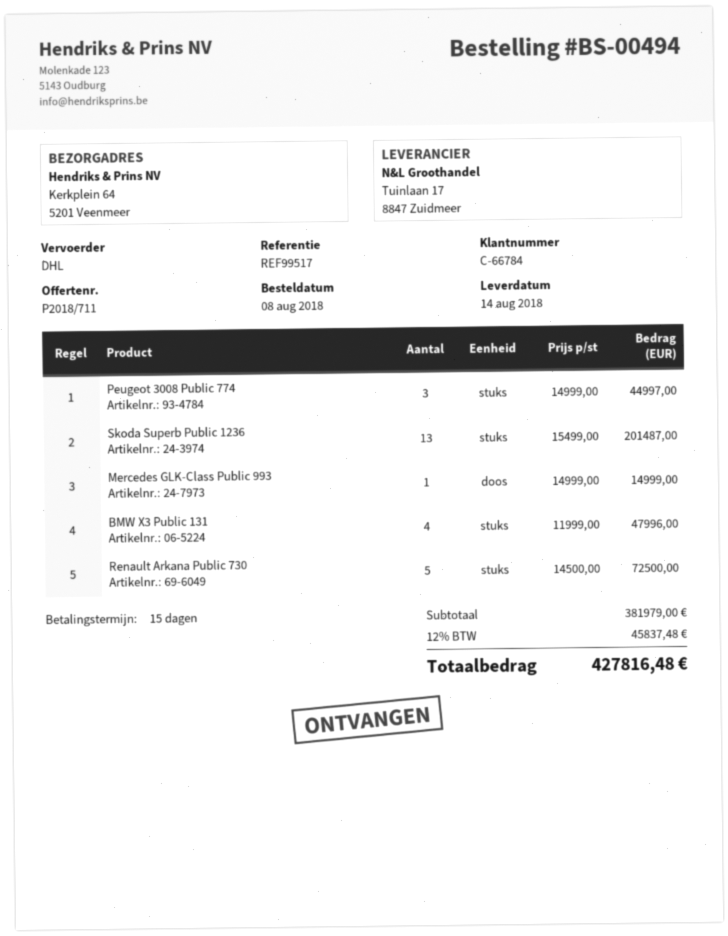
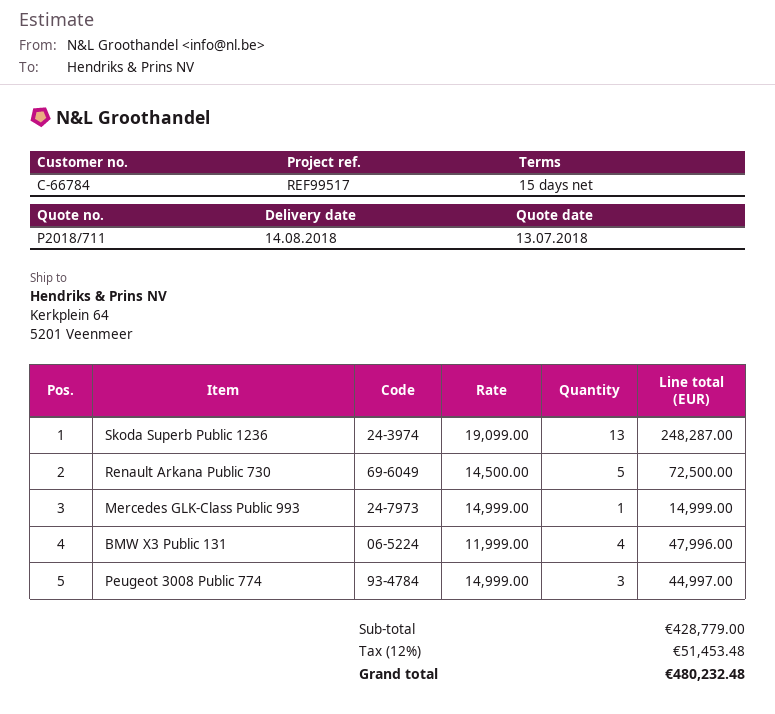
Skoda Superb Public 1236: 13 x 15499.00 = 201487.00 -> 13 x 19099.00 = 248287.00
subtotal: 381979.00 -> 428779.00
tax: 12% = 45837.48 -> 12% = 51453.48
total: 427816.48 -> 480232.48

